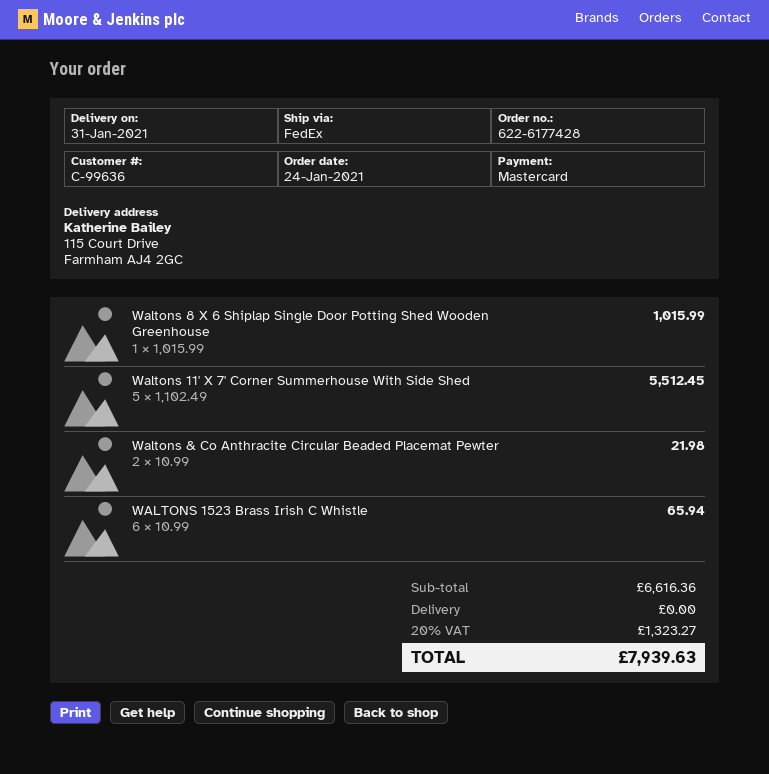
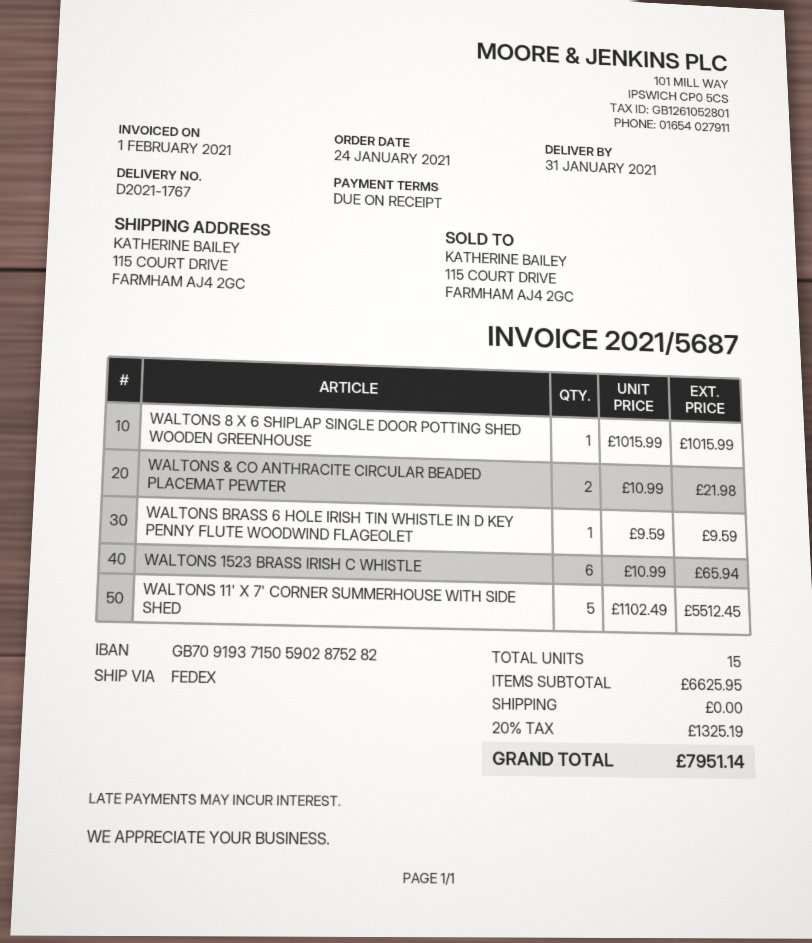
WALTONS BRASS 6 HOLE IRISH TIN WHISTLE IN D KEY PENNY FLUTE WOODWIND FLAGEOLET: none -> 1 x 9.59 = 9.59
subtotal: 6616.36 -> 6625.95
tax: 20% = 1323.27 -> 20% = 1325.19
total: 7939.63 -> 7951.14

